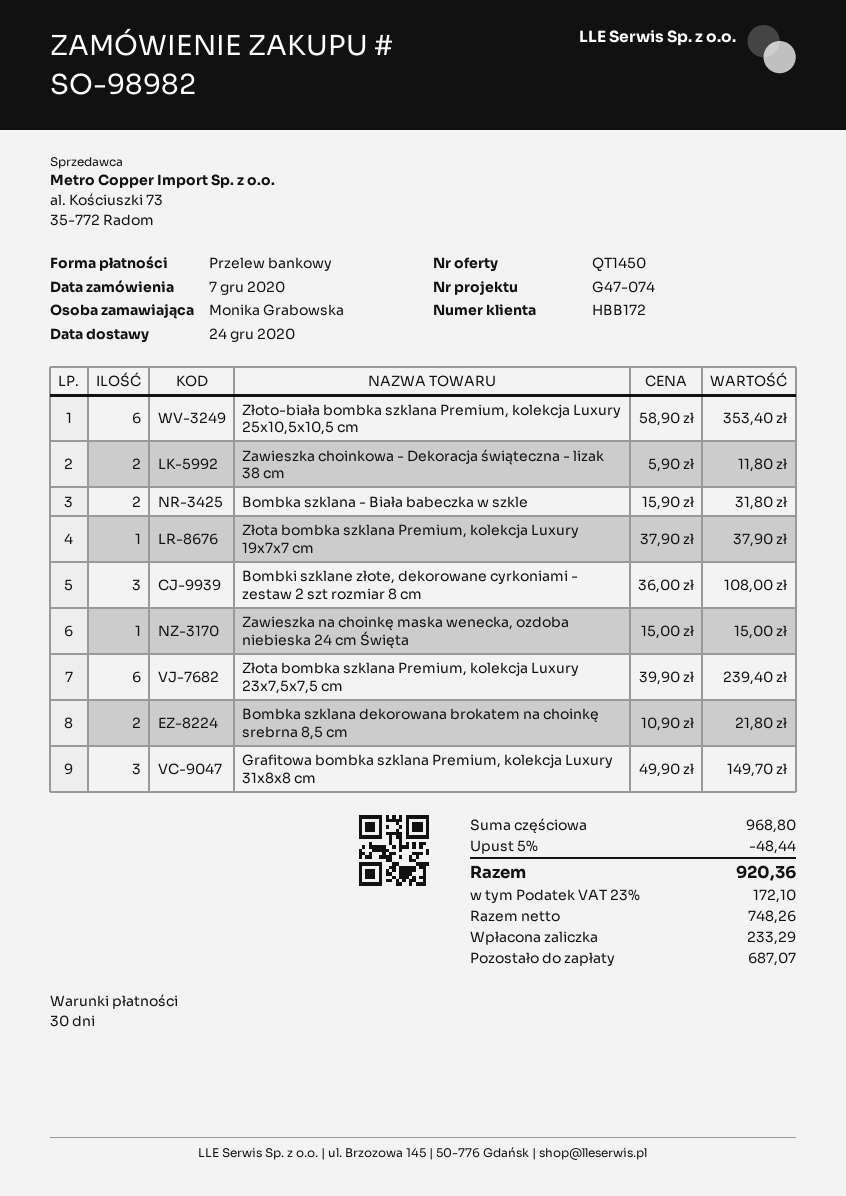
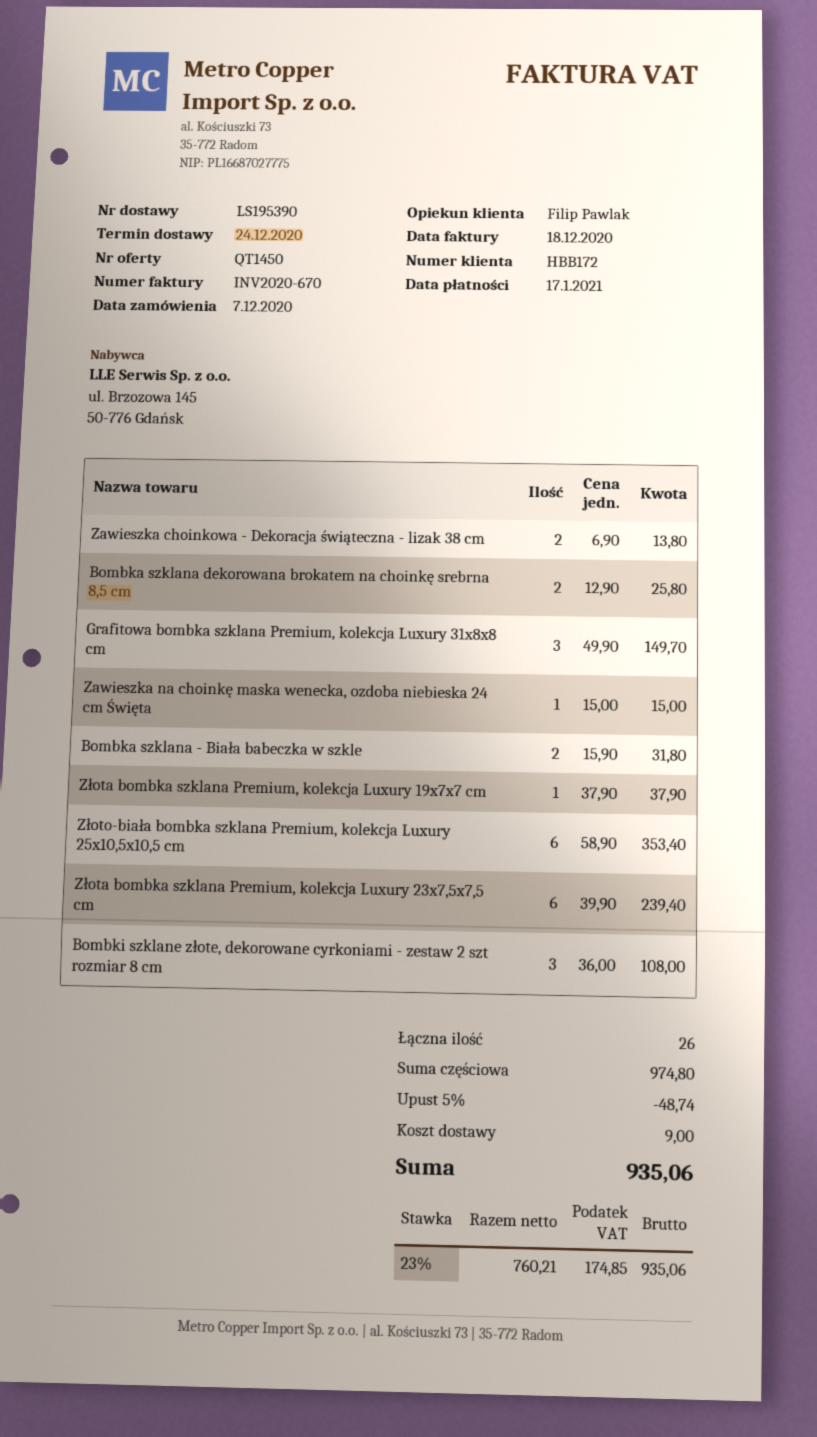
Zawieszka choinkowa - Dekoracja świąteczna - lizak 38 cm: 2 x 5.90 = 11.80 -> 2 x 6.90 = 13.80
Bombka szklana dekorowana brokatem na choinkę srebrna 8,5 cm: 2 x 10.90 = 21.80 -> 2 x 12.90 = 25.80
subtotal: 968.80 -> 974.80
discount: 5% = 48.44 -> 5% = 48.74
shipping: none -> 9.00
net: 748.26 -> 760.21
tax: 23% = 172.10 -> 23% = 174.85
total: 920.36 -> 935.06

